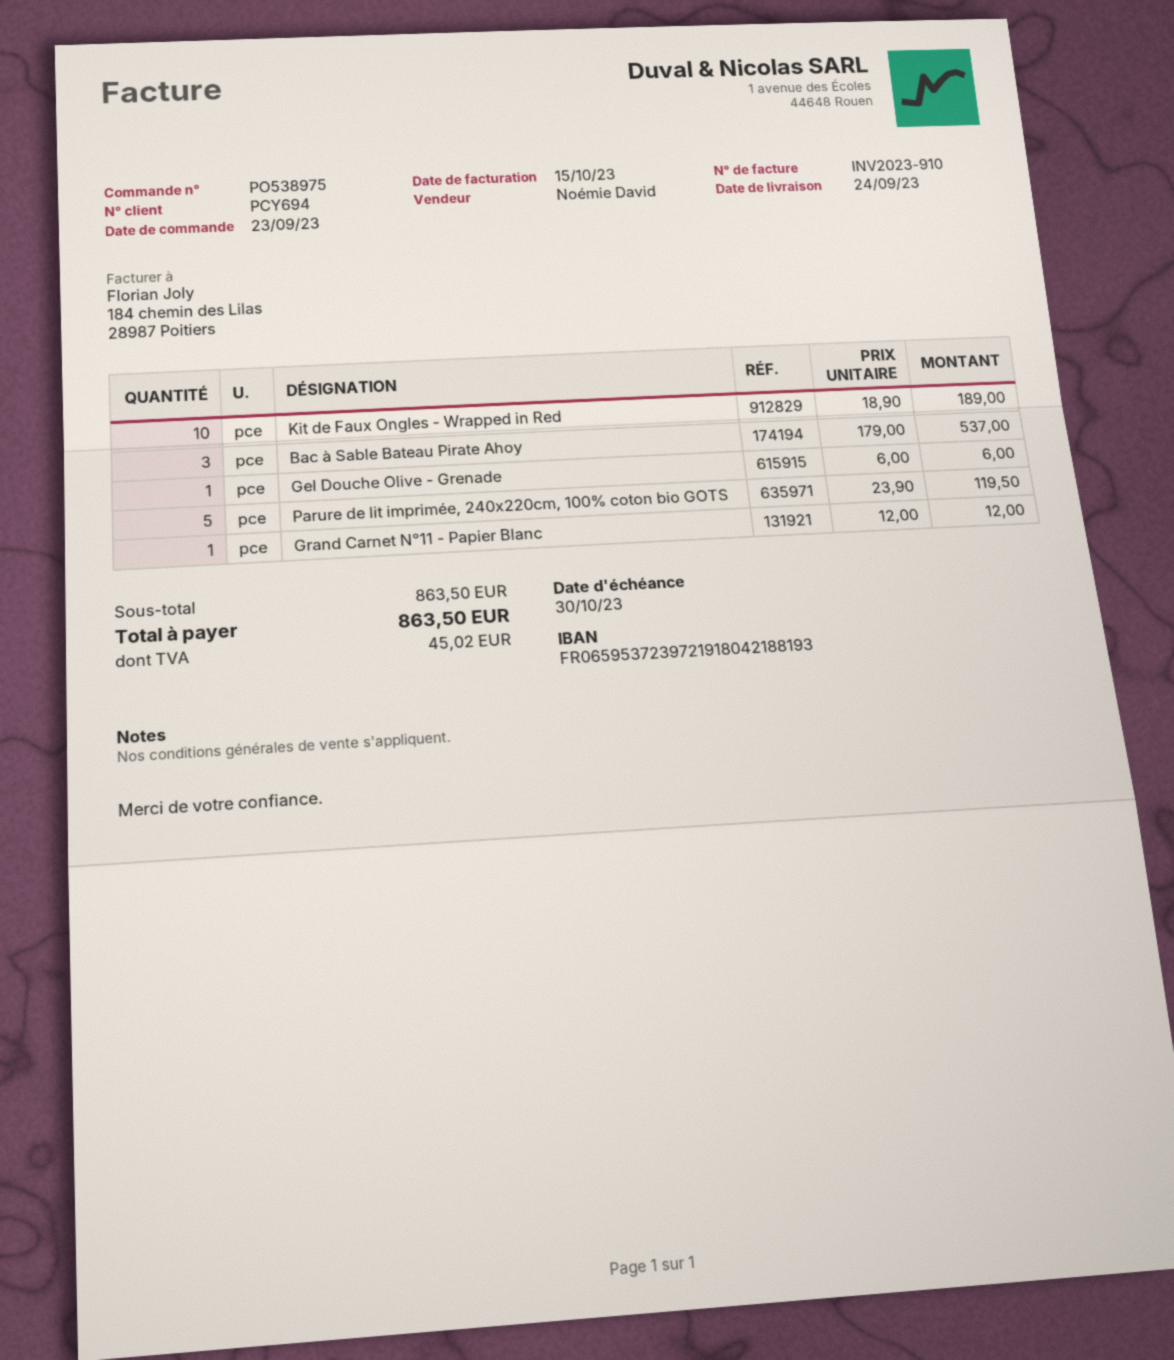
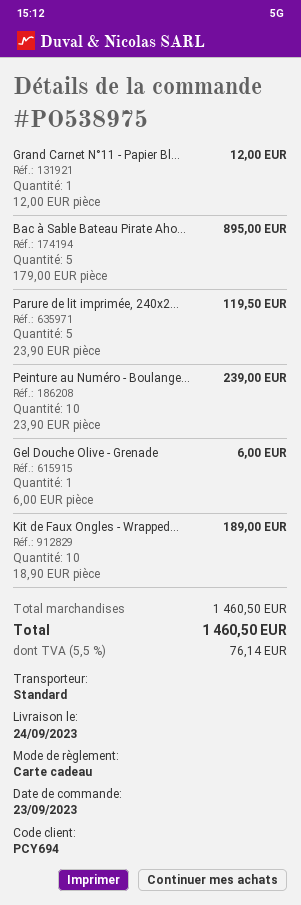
Bac à Sable Bateau Pirate Ahoy: 3 x 179.00 = 537.00 -> 5 x 179.00 = 895.00
Peinture au Numéro - Boulange...: none -> 10 x 23.90 = 239.00
subtotal: 863.50 -> 1460.50
tax: 45.02 -> 76.14
total: 863.50 -> 1460.50

